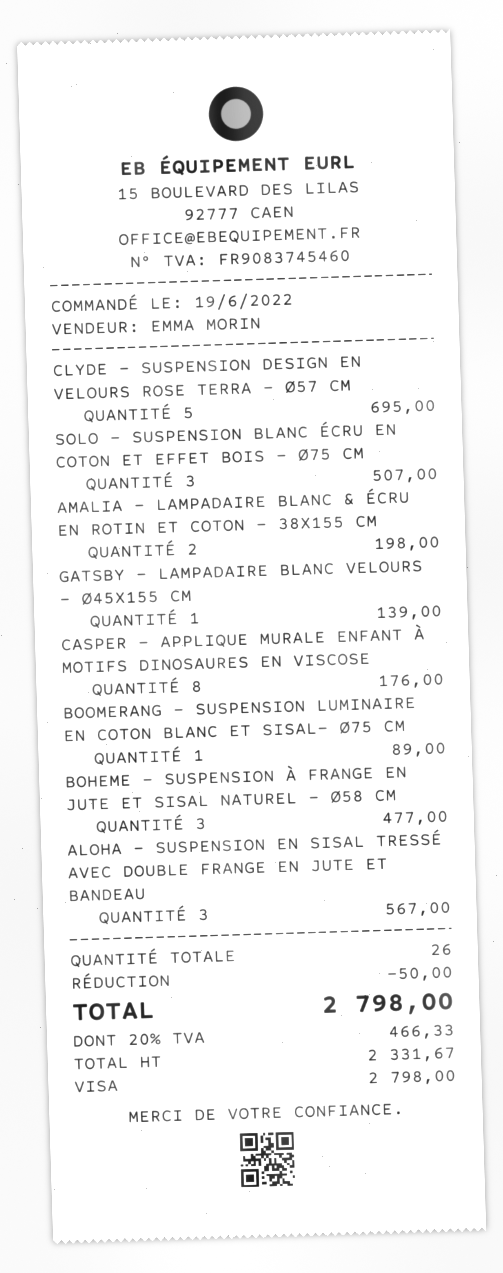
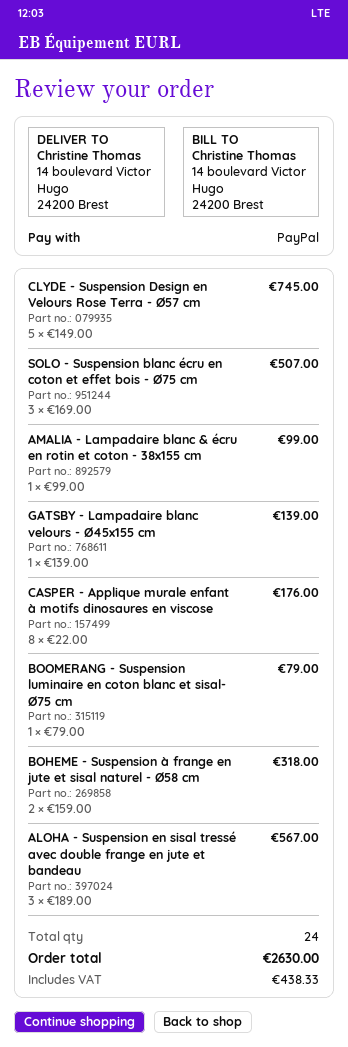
payment method: Visa -> PayPal
CLYDE - SUSPENSION DESIGN EN VELOURS ROSE TERRA - Ø57 CM: 5 for 695.00 -> 5 for 745.00
AMALIA - LAMPADAIRE BLANC & ÉCRU EN ROTIN ET COTON - 38X155 CM: 2 for 198.00 -> 1 for 99.00
BOOMERANG - SUSPENSION LUMINAIRE EN COTON BLANC ET SISAL- Ø75 CM: 1 for 89.00 -> 1 for 79.00
BOHEME - SUSPENSION À FRANGE EN JUTE ET SISAL NATUREL - Ø58 CM: 3 for 477.00 -> 2 for 318.00
total quantity: 26 -> 24
discount: 50.00 -> none
tax: 466.33 -> 438.33
total: 2798.00 -> 2630.00

